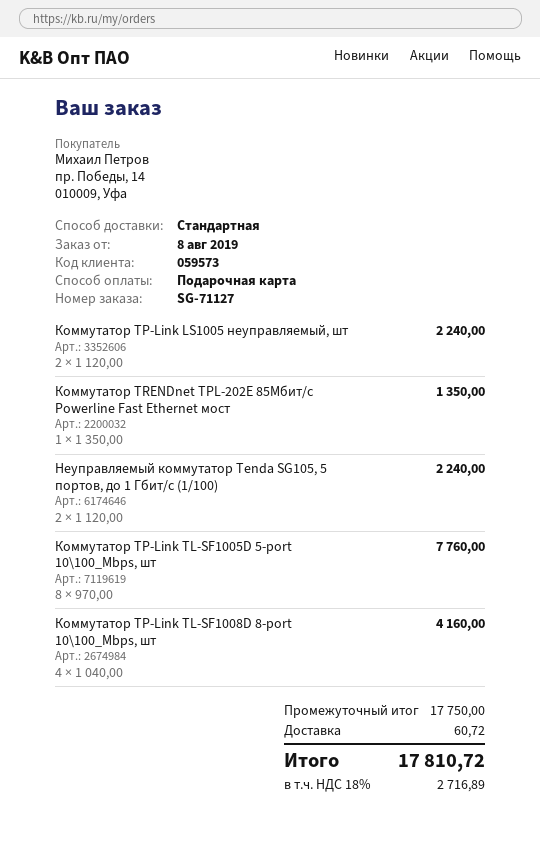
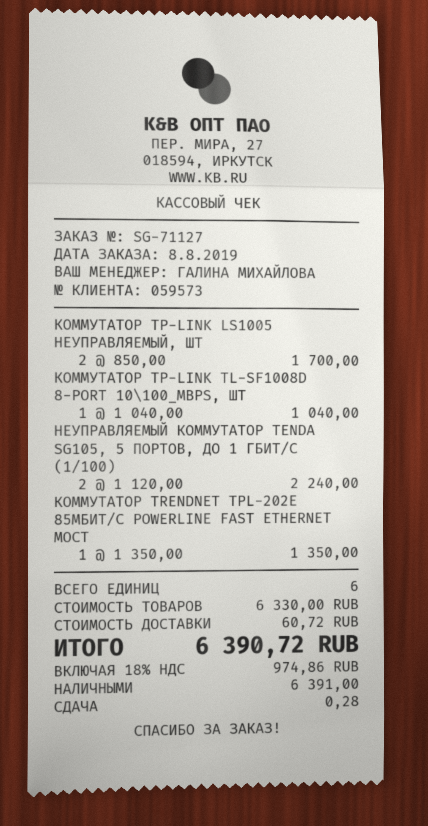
payment method: gift card -> cash
Коммутатор TP-Link LS1005 неуправляемый, шт: 2 x 1120.00 = 2240.00 -> 2 x 850.00 = 1700.00
Коммутатор TP-Link TL-SF1005D 5-port 10\100_Mbps, шт: 8 x 970.00 = 7760.00 -> none
Коммутатор TP-Link TL-SF1008D 8-port 10\100_Mbps, шт: 4 x 1040.00 = 4160.00 -> 1 x 1040.00 = 1040.00
subtotal: 17750.00 -> 6330.00
tax: 18% = 2716.89 -> 18% = 974.86
total: 17810.72 -> 6390.72

